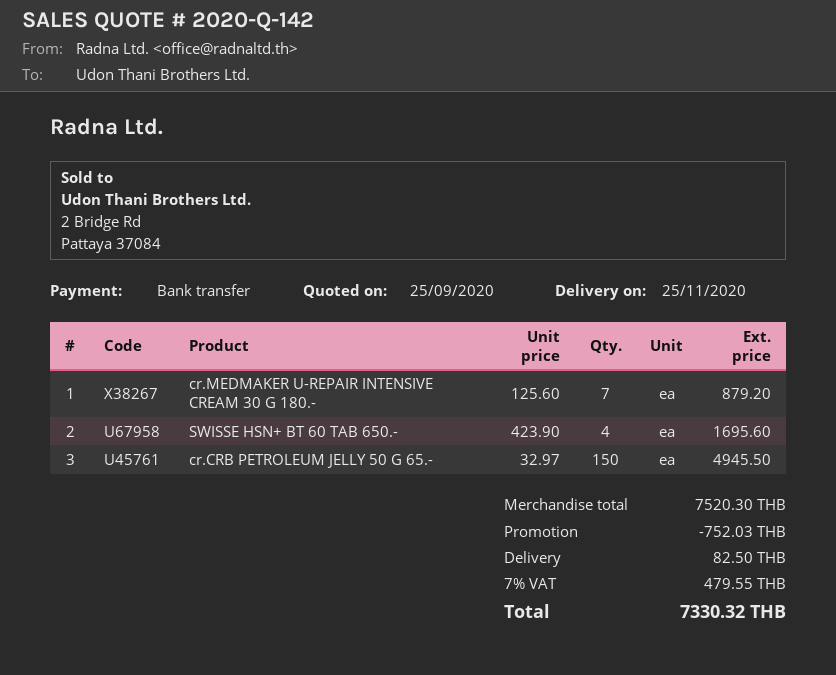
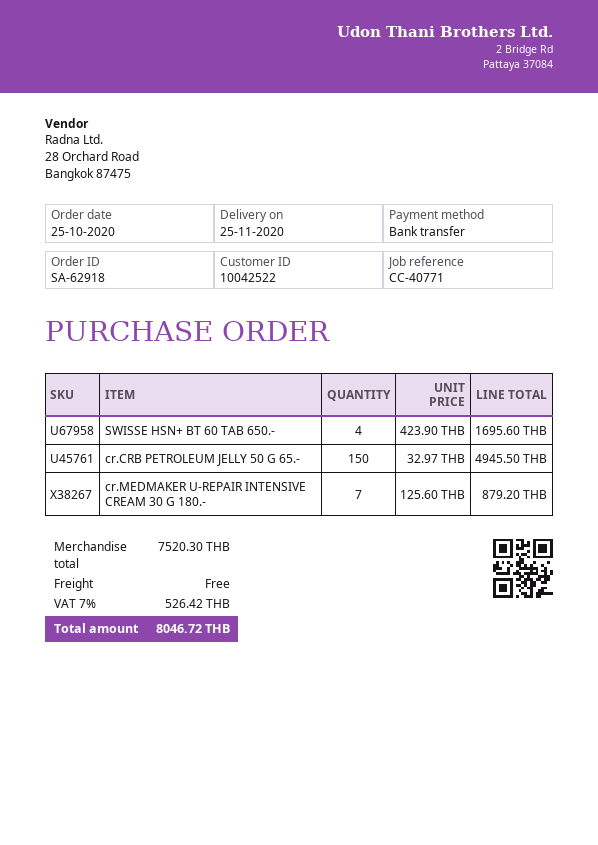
discount: 752.03 -> none
shipping: 82.50 -> 0.00
tax: 7% = 479.55 -> 7% = 526.42
total: 7330.32 -> 8046.72

